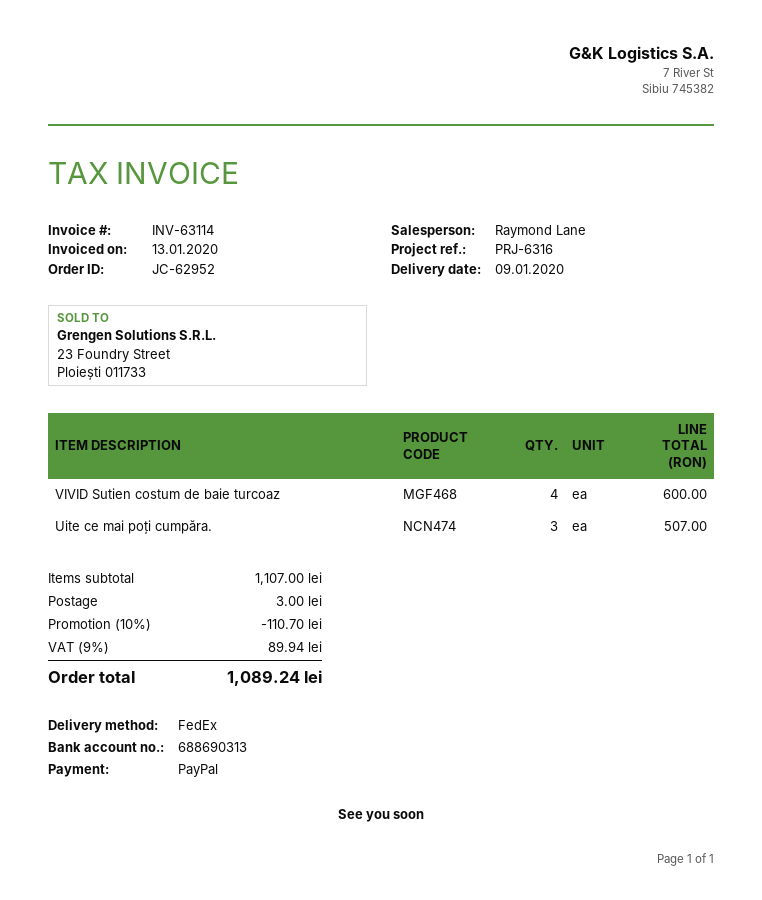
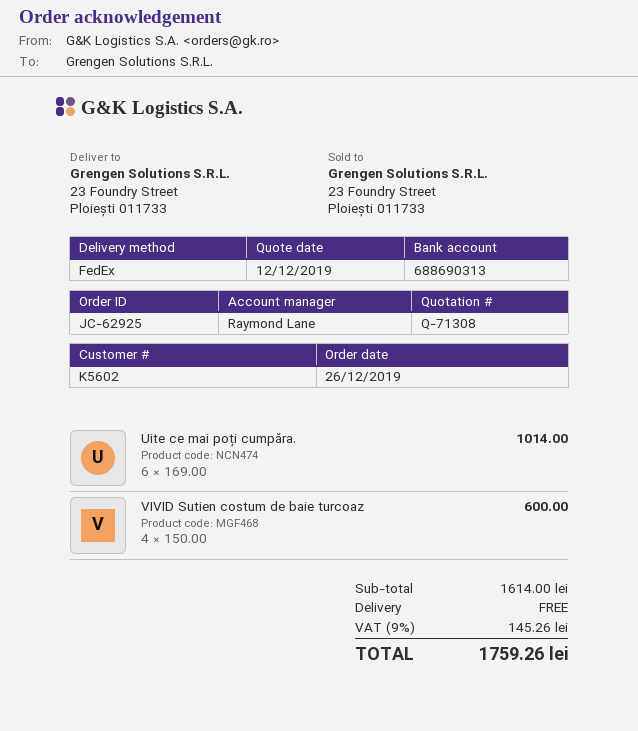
order number: JC-62952 -> JC-62925
Uite ce mai poți cumpăra.: 3 for 507.00 -> 6 for 1014.00
subtotal: 1107.00 -> 1614.00
discount: 10% = 110.70 -> none
shipping: 3.00 -> 0.00
tax: 9% = 89.94 -> 9% = 145.26
total: 1089.24 -> 1759.26

